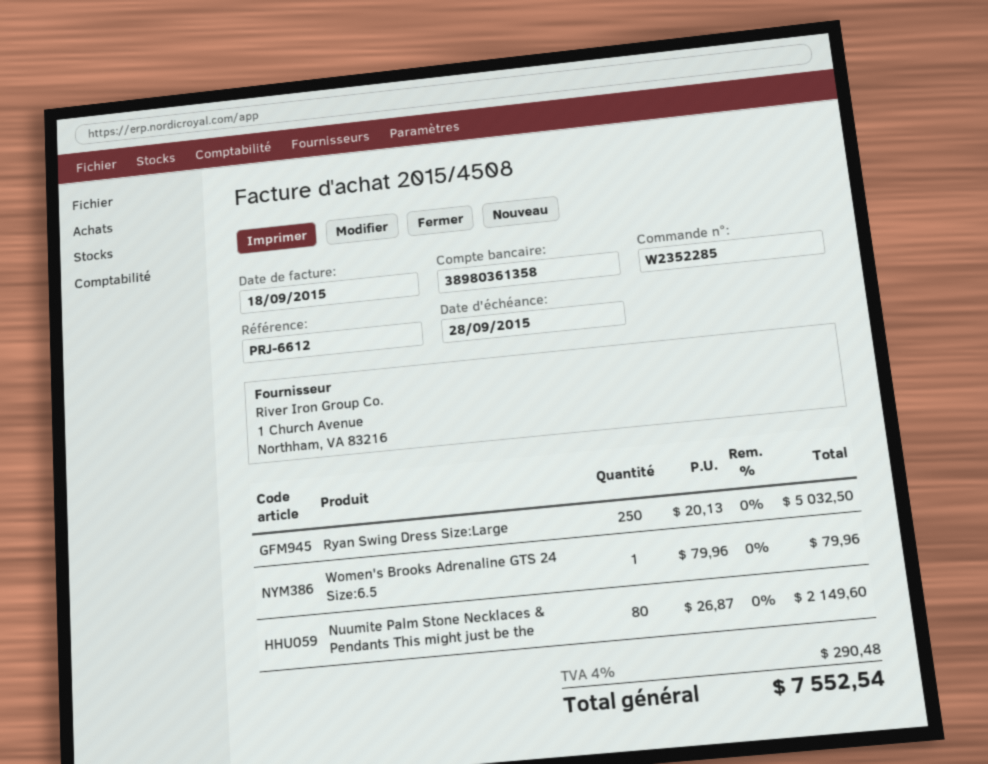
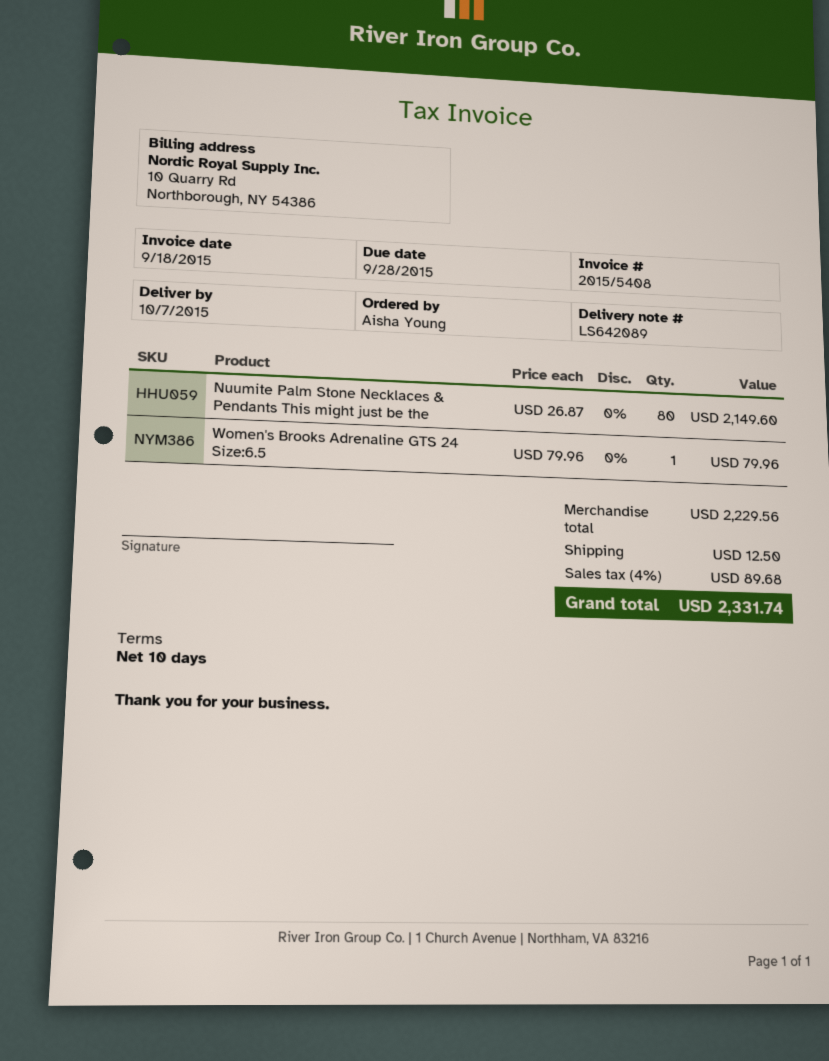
invoice number: 2015/4508 -> 2015/5408
Ryan Swing Dress Size:Large: 250 x 20.13 = 5032.50 -> none
shipping: none -> 12.50
tax: 4% = 290.48 -> 4% = 89.68
total: 7552.54 -> 2331.74

